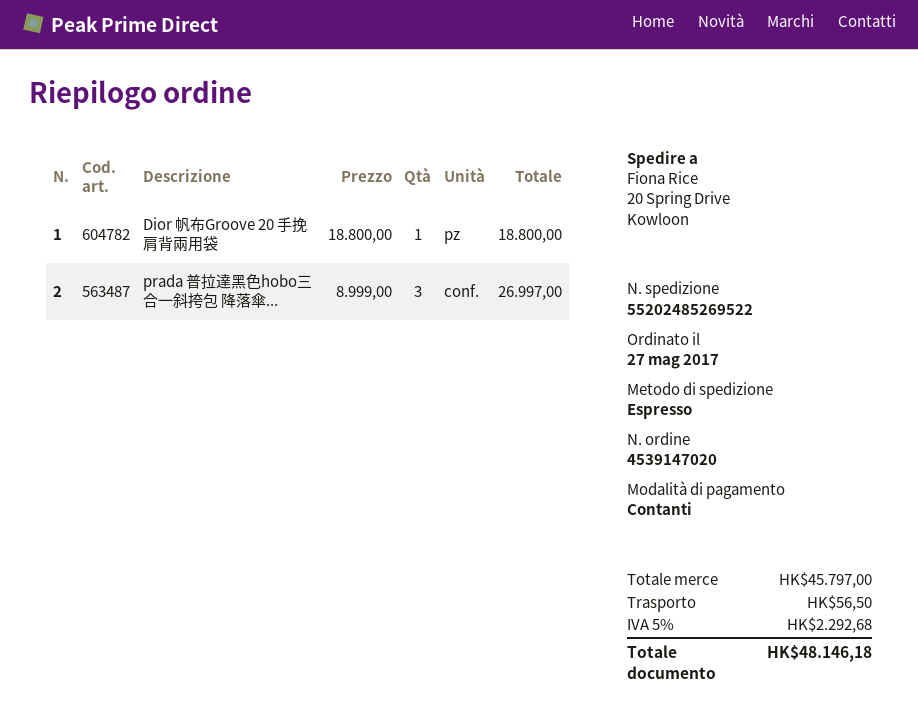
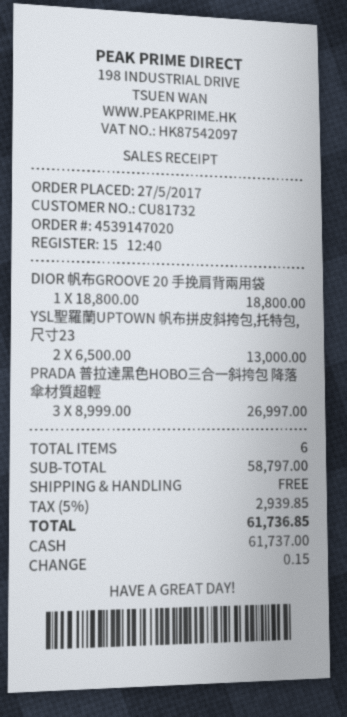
YSL聖羅蘭UPTOWN 帆布拼皮斜挎包,托特包,尺寸23: none -> 2 x 6500.00 = 13000.00
subtotal: 45797.00 -> 58797.00
shipping: 56.50 -> 0.00
tax: 5% = 2292.68 -> 5% = 2939.85
total: 48146.18 -> 61736.85

